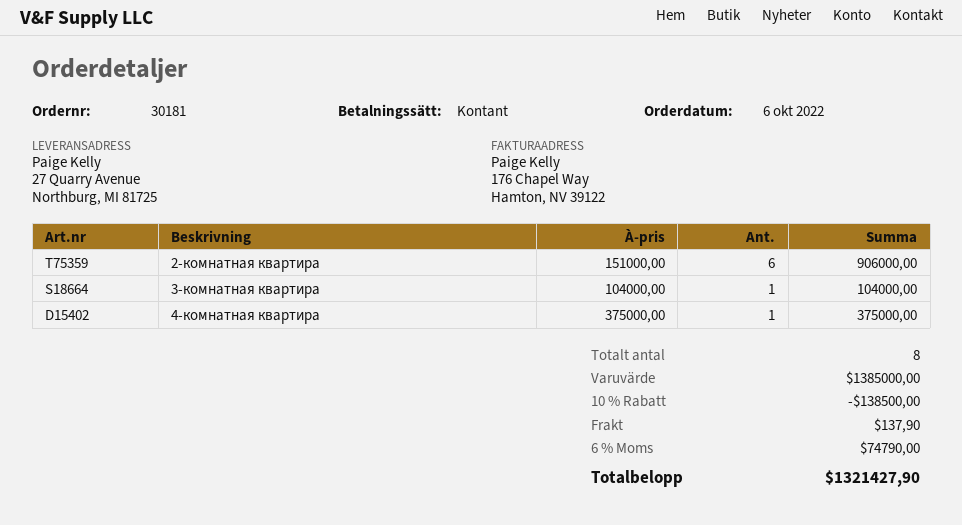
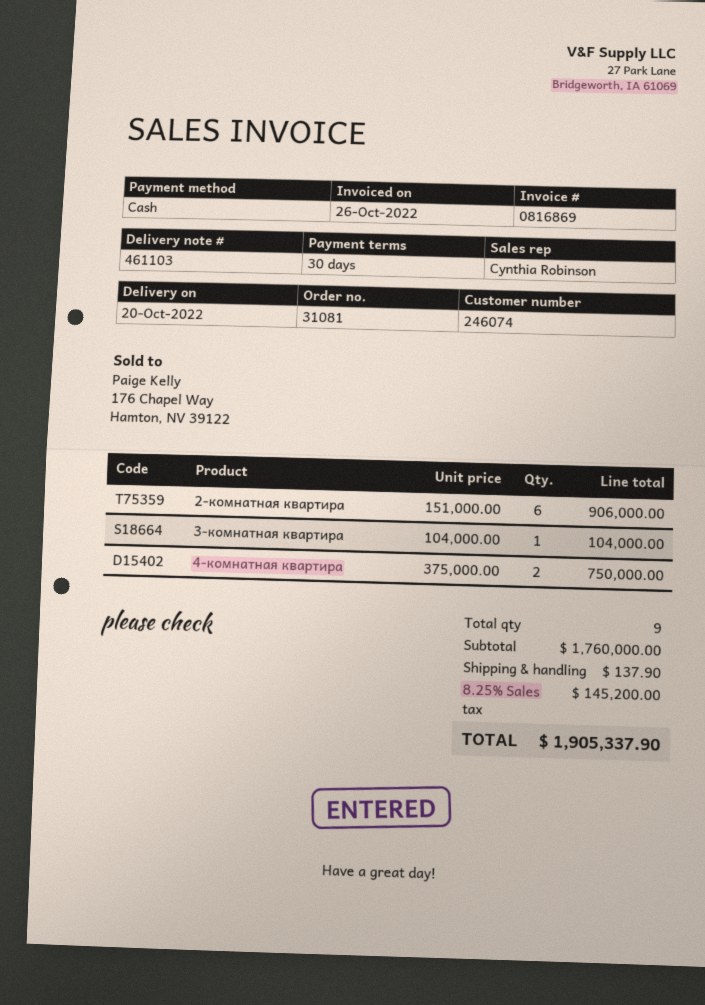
order number: 30181 -> 31081
4-комнатная квартира: 1 x 375000.00 = 375000.00 -> 2 x 375000.00 = 750000.00
total quantity: 8 -> 9
subtotal: 1385000.00 -> 1760000.00
discount: 10% = 138500.00 -> none
tax: 6% = 74790.00 -> 8.25% = 145200.00
total: 1321427.90 -> 1905337.90

